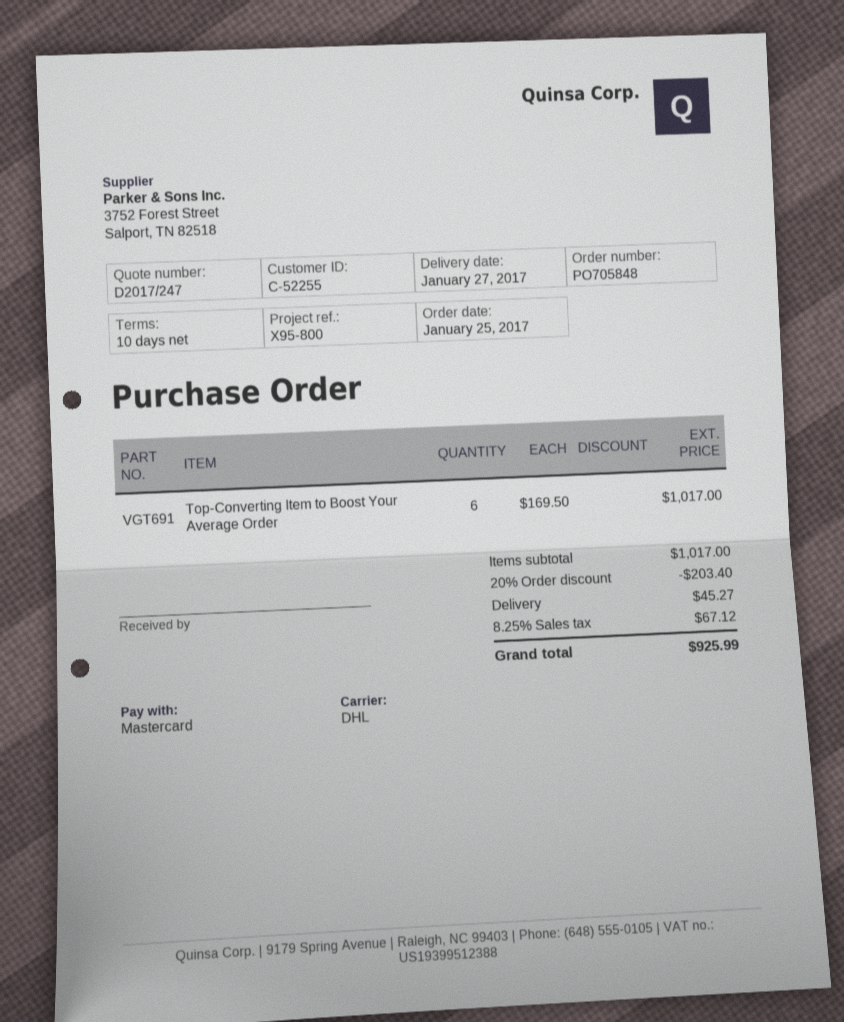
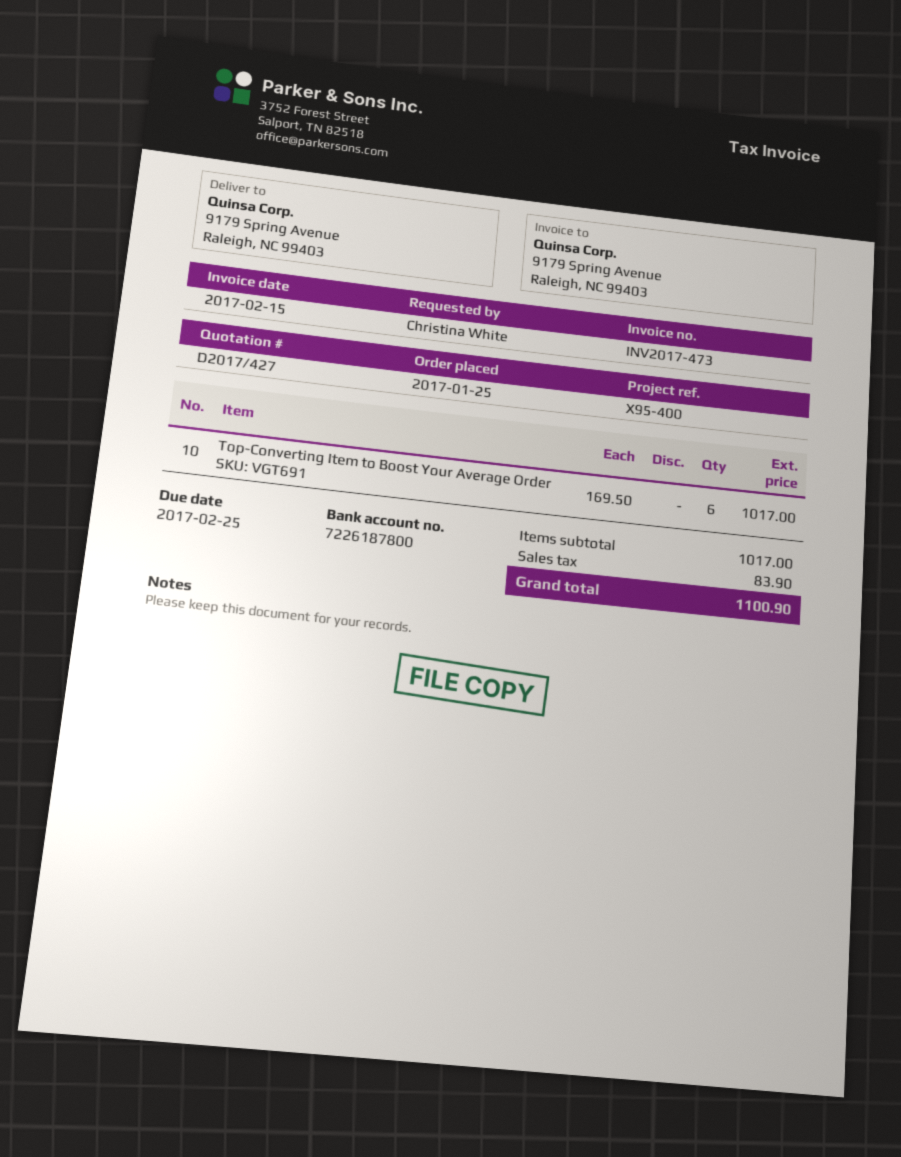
quote number: D2017/247 -> D2017/427
reference: X95-800 -> X95-400
discount: 20% = 203.40 -> none
shipping: 45.27 -> none
tax: 67.12 -> 83.90
total: 925.99 -> 1100.90

